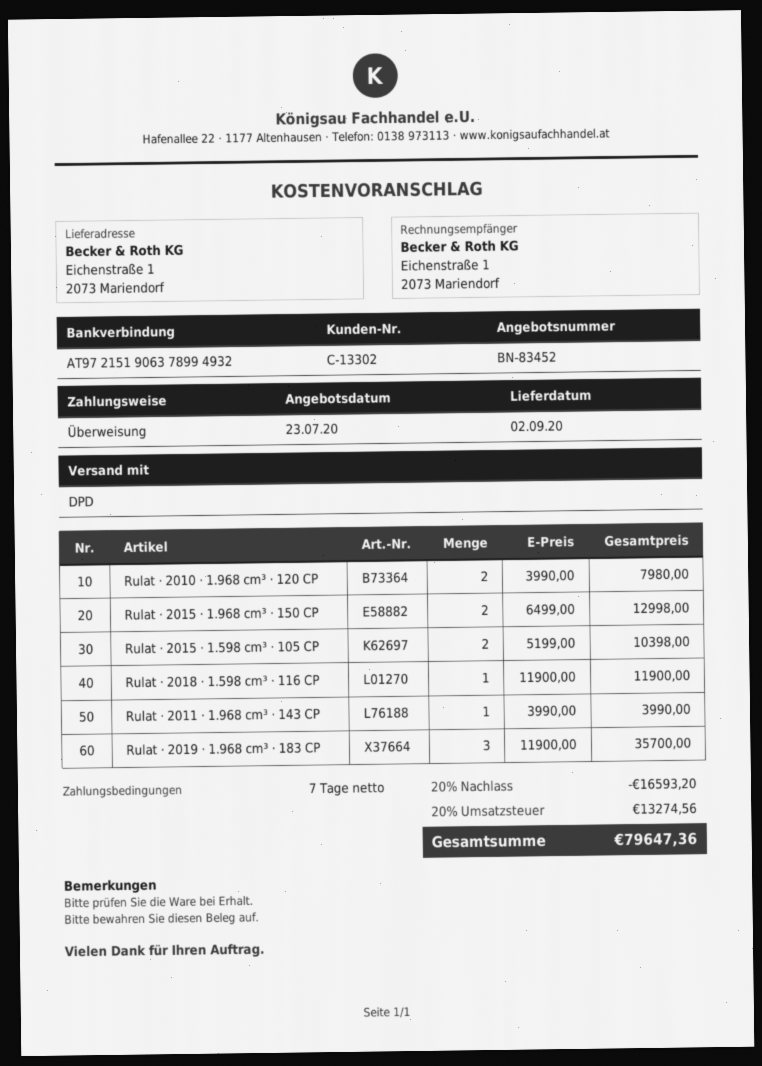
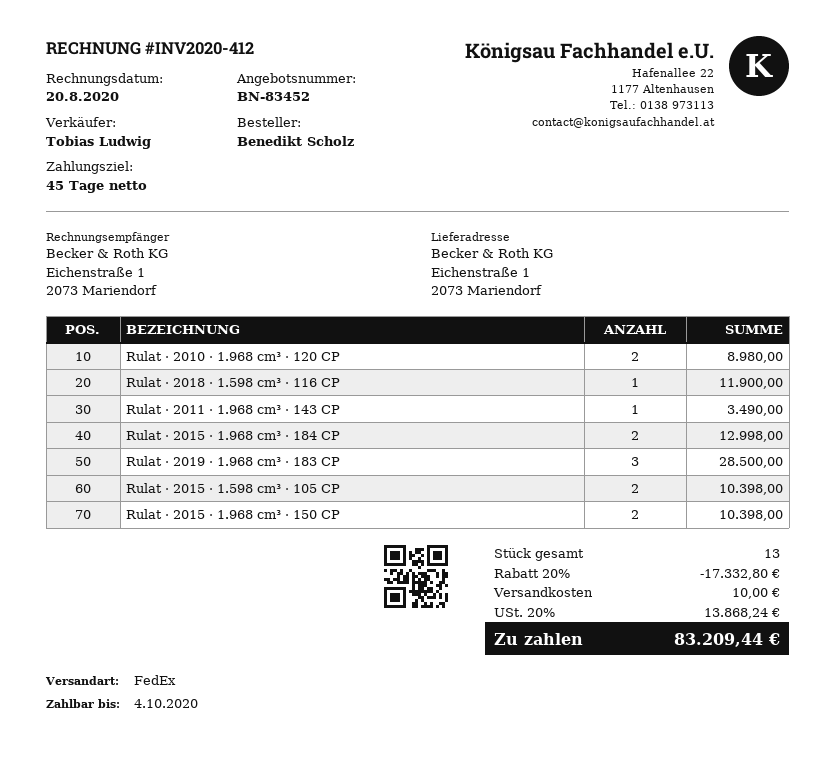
payment terms: 7 days -> 45 days
shipping method: DPD -> FedEx
Rulat · 2010 · 1.968 cm³ · 120 CP: 2 for 7980.00 -> 2 for 8980.00
Rulat · 2015 · 1.968 cm³ · 150 CP: 2 for 12998.00 -> 2 for 10398.00
Rulat · 2011 · 1.968 cm³ · 143 CP: 1 for 3990.00 -> 1 for 3490.00
Rulat · 2019 · 1.968 cm³ · 183 CP: 3 for 35700.00 -> 3 for 28500.00
Rulat · 2015 · 1.968 cm³ · 184 CP: none -> 2 for 12998.00
discount: 20% = 16593.20 -> 20% = 17332.80
shipping: none -> 10.00
tax: 20% = 13274.56 -> 20% = 13868.24
total: 79647.36 -> 83209.44

